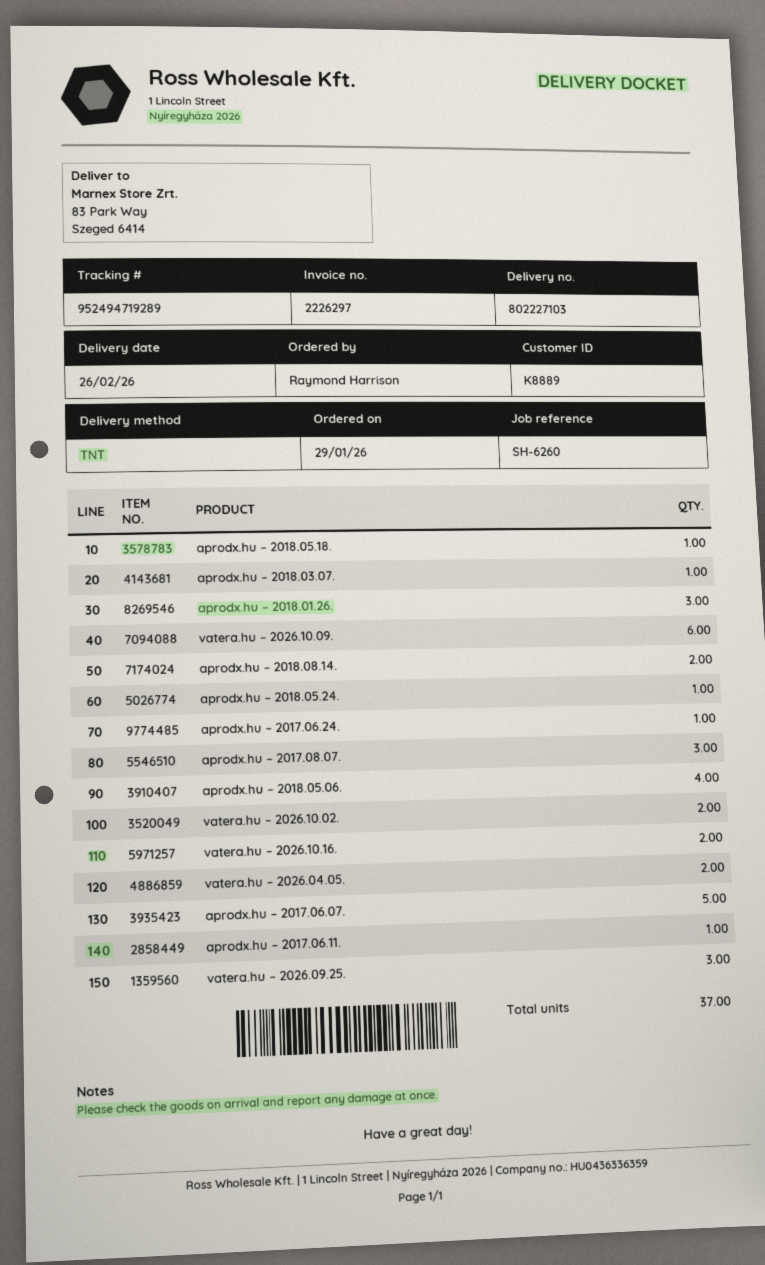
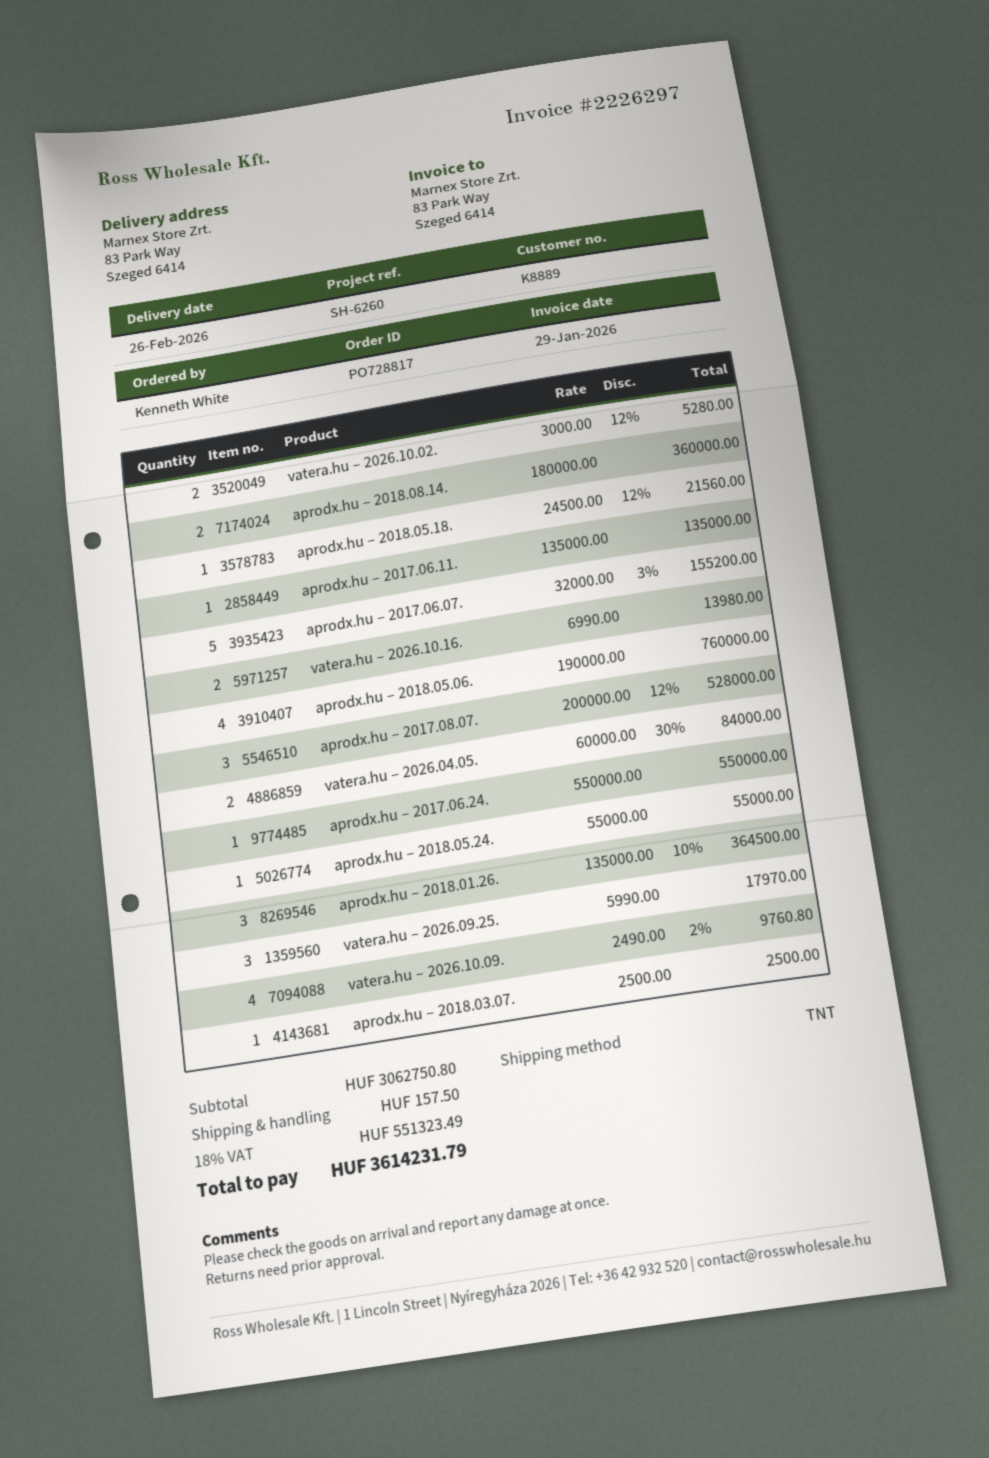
ordered by: Raymond Harrison -> Kenneth White
vatera.hu – 2026.10.09.: 6 -> 4

